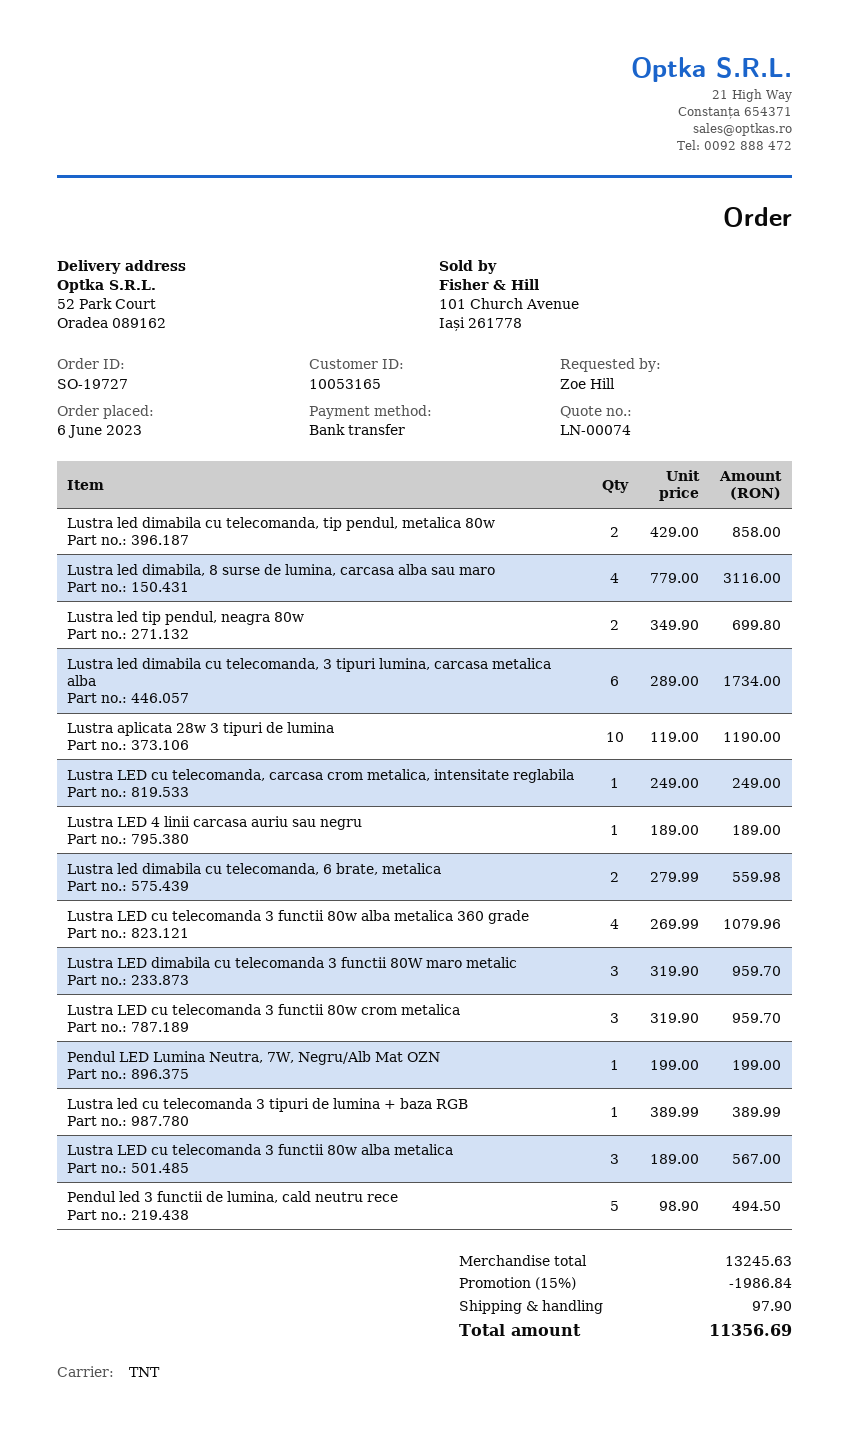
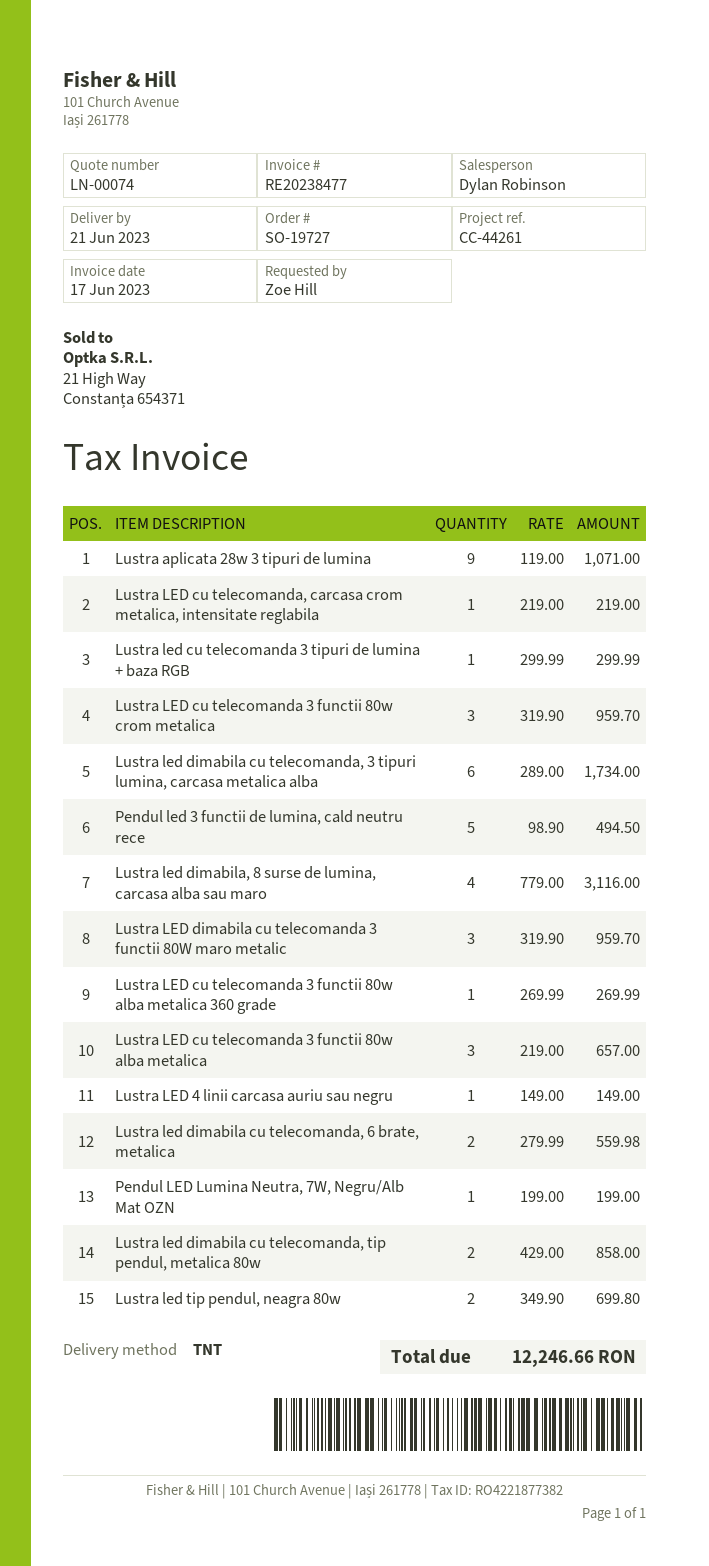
Lustra aplicata 28w 3 tipuri de lumina: 10 x 119.00 = 1190.00 -> 9 x 119.00 = 1071.00
Lustra LED cu telecomanda, carcasa crom metalica, intensitate reglabila: 1 x 249.00 = 249.00 -> 1 x 219.00 = 219.00
Lustra LED 4 linii carcasa auriu sau negru: 1 x 189.00 = 189.00 -> 1 x 149.00 = 149.00
Lustra LED cu telecomanda 3 functii 80w alba metalica 360 grade: 4 x 269.99 = 1079.96 -> 1 x 269.99 = 269.99
Lustra led cu telecomanda 3 tipuri de lumina + baza RGB: 1 x 389.99 = 389.99 -> 1 x 299.99 = 299.99
Lustra LED cu telecomanda 3 functii 80w alba metalica: 3 x 189.00 = 567.00 -> 3 x 219.00 = 657.00
discount: 15% = 1986.84 -> none
shipping: 97.90 -> none
total: 11356.69 -> 12246.66

